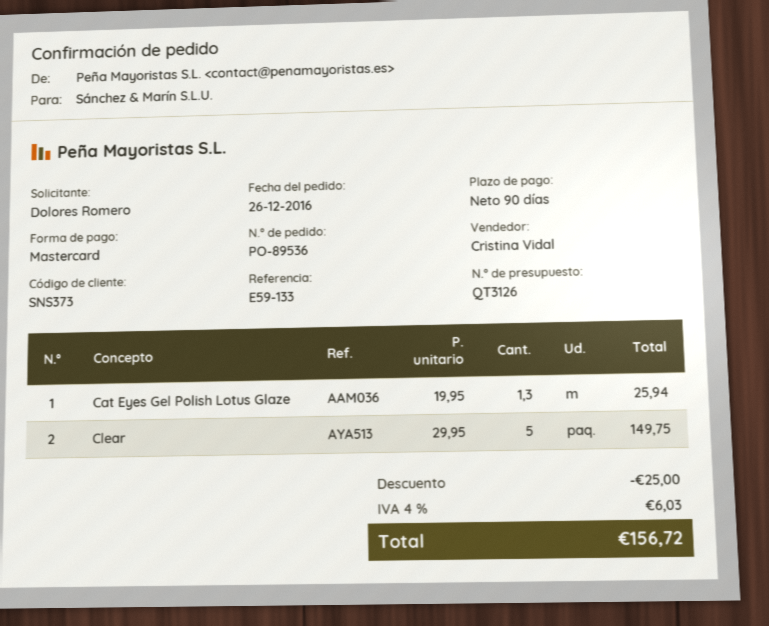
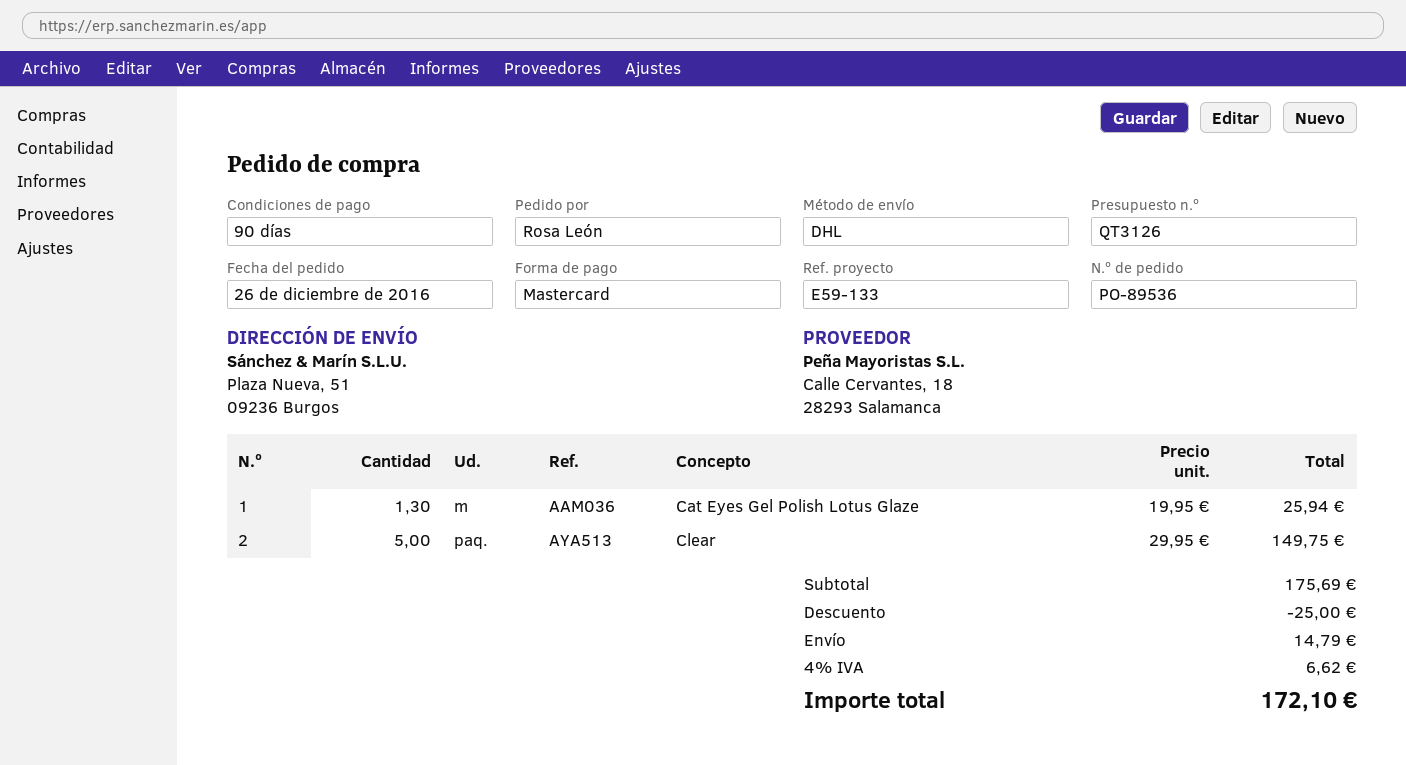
ordered by: Dolores Romero -> Rosa León
shipping: none -> 14.79
tax: 4% = 6.03 -> 4% = 6.62
total: 156.72 -> 172.10

